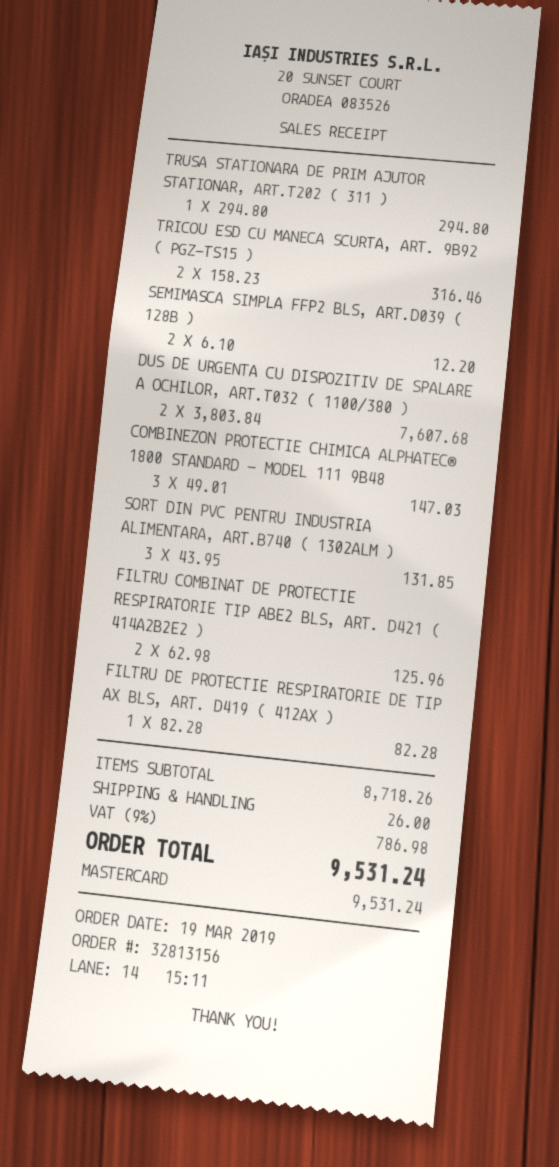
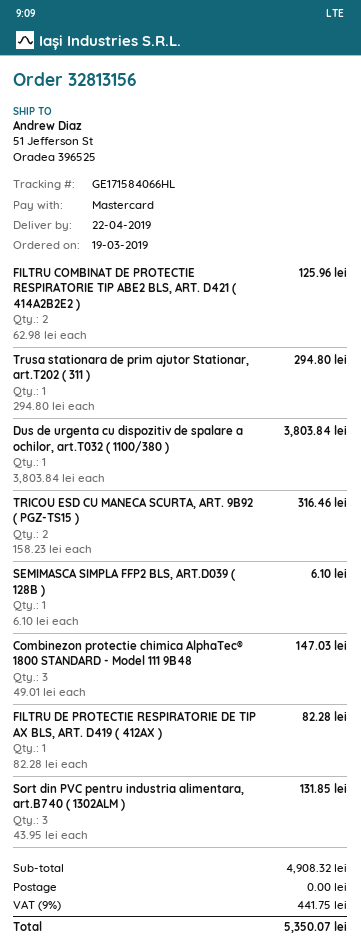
SEMIMASCA SIMPLA FFP2 BLS, ART.D039 ( 128B ): 2 x 6.10 = 12.20 -> 1 x 6.10 = 6.10
DUS DE URGENTA CU DISPOZITIV DE SPALARE A OCHILOR, ART.T032 ( 1100/380 ): 2 x 3803.84 = 7607.68 -> 1 x 3803.84 = 3803.84
subtotal: 8718.26 -> 4908.32
shipping: 26.00 -> 0.00
tax: 9% = 786.98 -> 9% = 441.75
total: 9531.24 -> 5350.07

